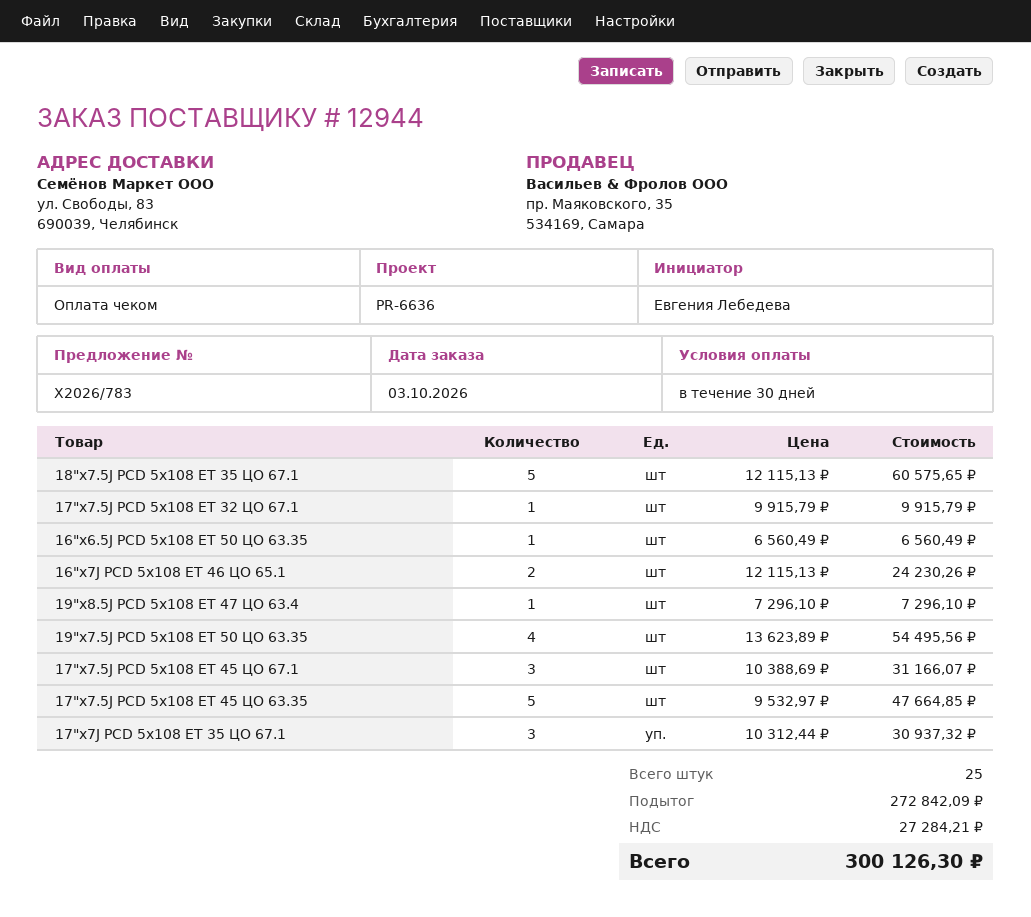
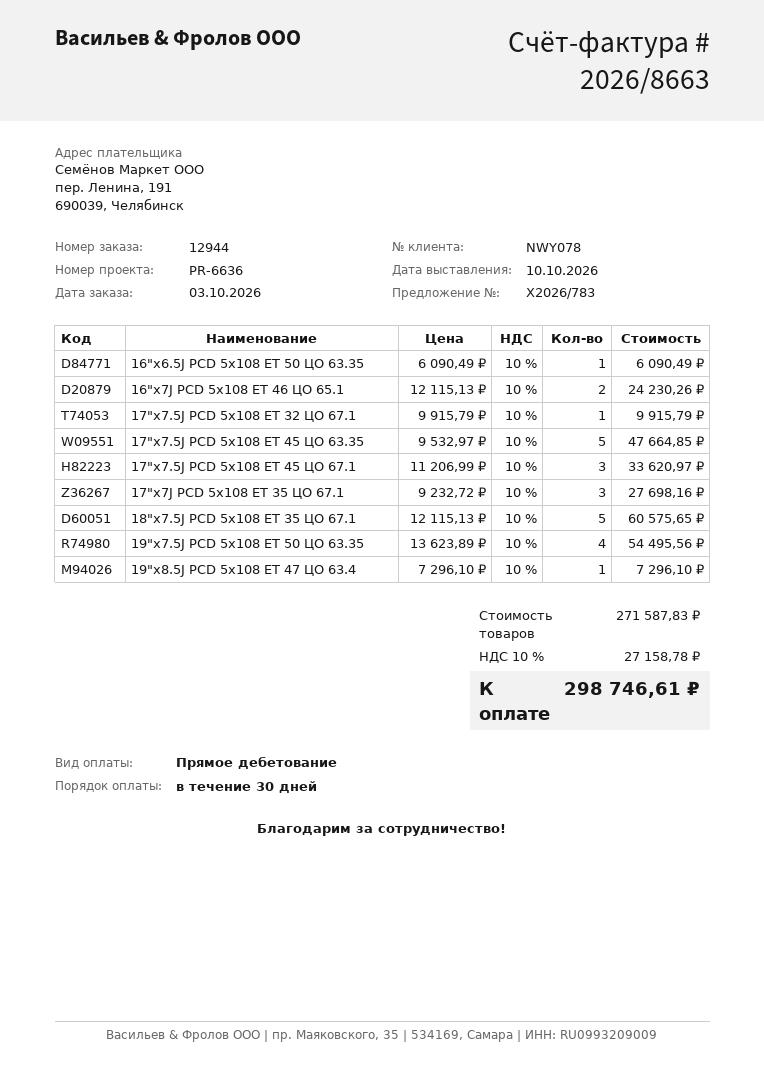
payment method: cheque -> direct debit
16"x6.5J PCD 5x108 ЕТ 50 ЦО 63.35: 1 x 6560.49 = 6560.49 -> 1 x 6090.49 = 6090.49
17"x7.5J PCD 5x108 ЕТ 45 ЦО 67.1: 3 x 10388.69 = 31166.07 -> 3 x 11206.99 = 33620.97
17"x7J PCD 5x108 ЕТ 35 ЦО 67.1: 3 x 10312.44 = 30937.32 -> 3 x 9232.72 = 27698.16
subtotal: 272842.09 -> 271587.83
tax: 27284.21 -> 27158.78
total: 300126.30 -> 298746.61

